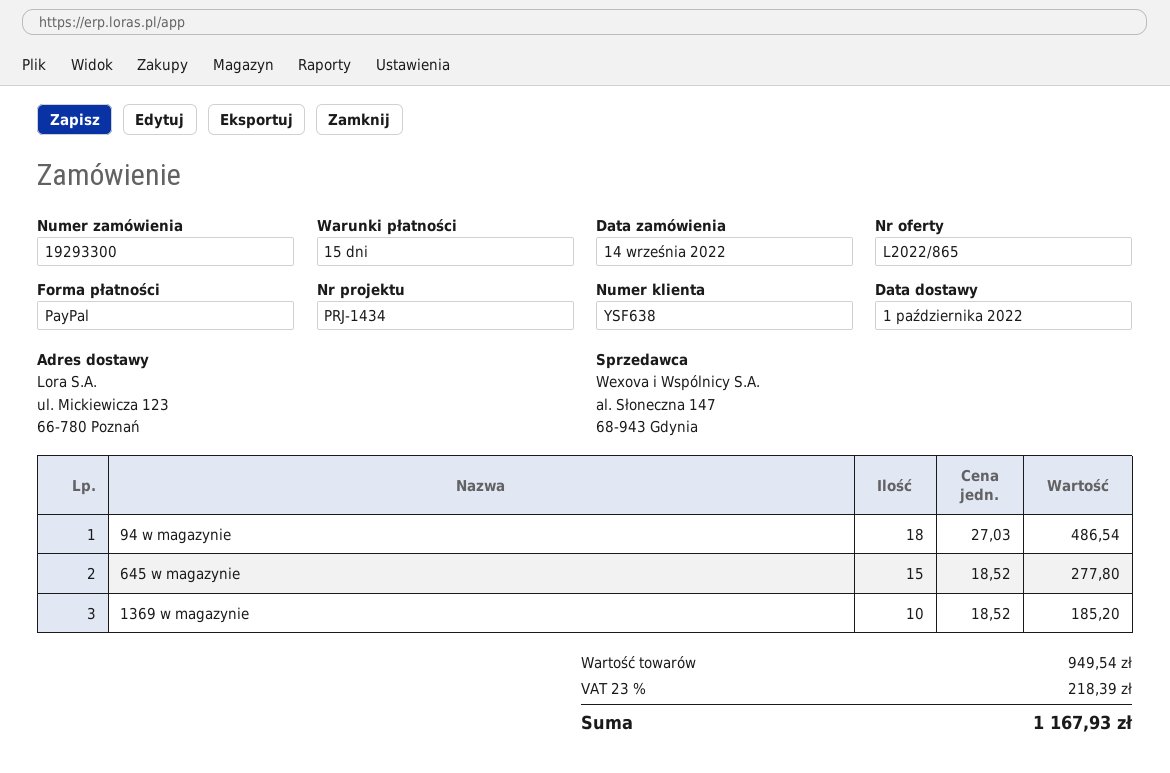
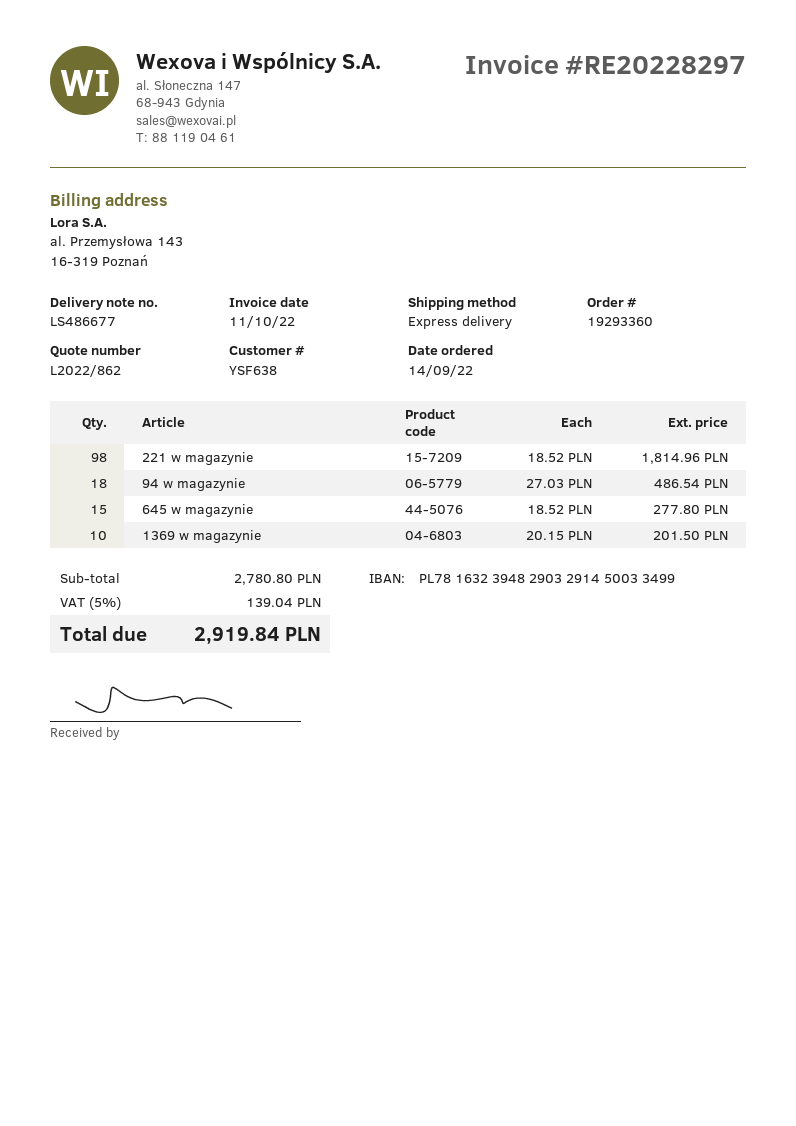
quote number: L2022/865 -> L2022/862
order number: 19293300 -> 19293360
1369 w magazynie: 10 x 18.52 = 185.20 -> 10 x 20.15 = 201.50
221 w magazynie: none -> 98 x 18.52 = 1814.96
subtotal: 949.54 -> 2780.80
tax: 23% = 218.39 -> 5% = 139.04
total: 1167.93 -> 2919.84

